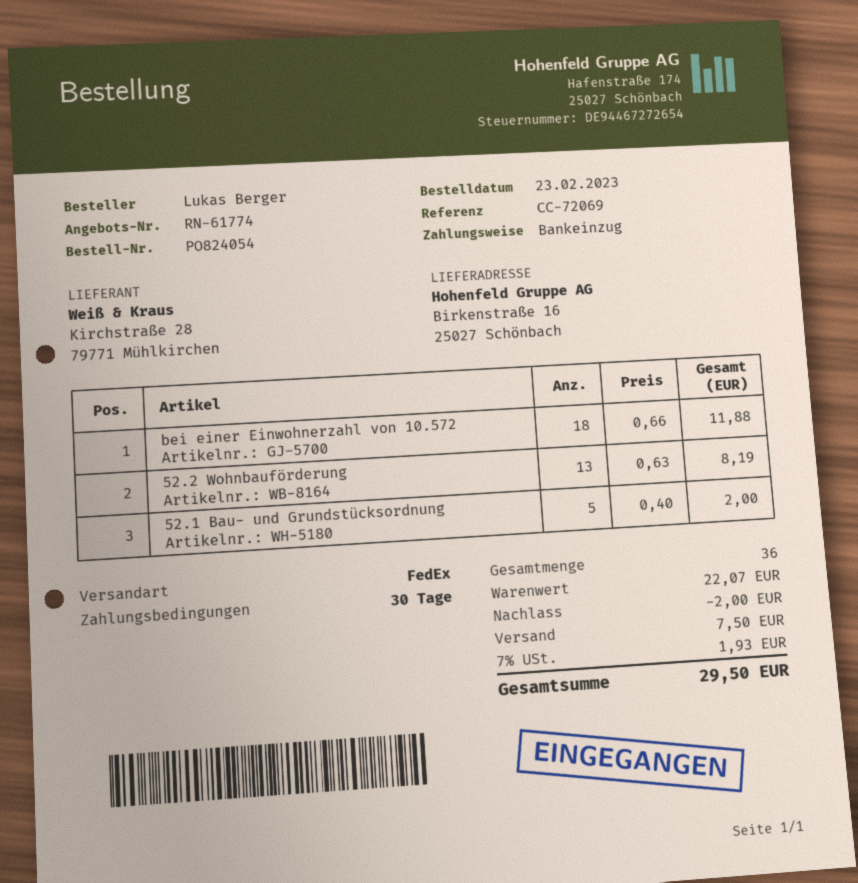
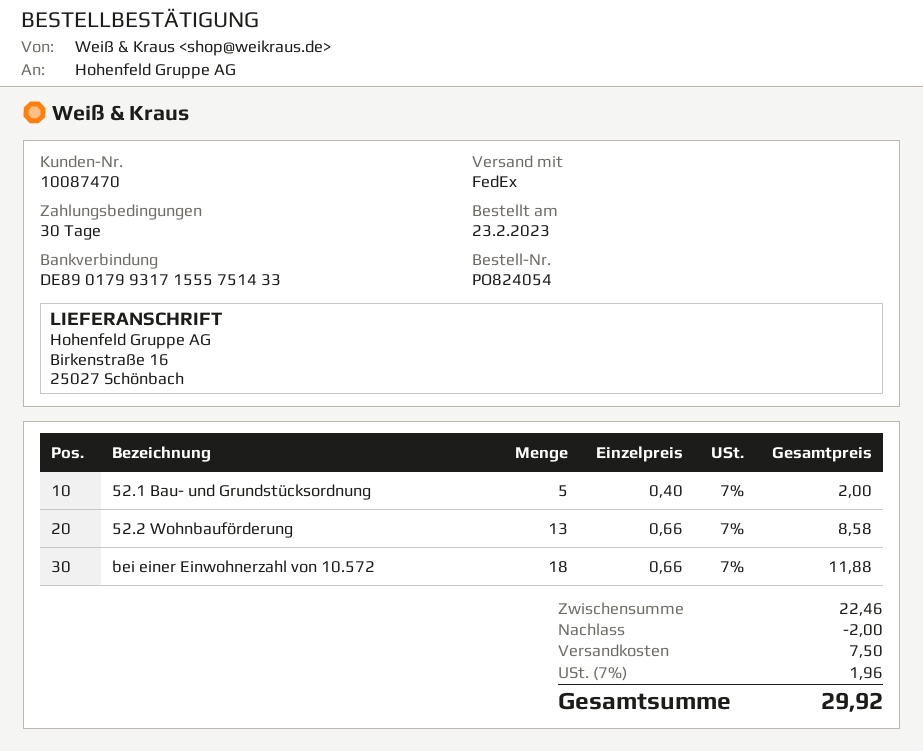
52.2 Wohnbauförderung: 13 x 0.63 = 8.19 -> 13 x 0.66 = 8.58
subtotal: 22.07 -> 22.46
tax: 7% = 1.93 -> 7% = 1.96
total: 29.50 -> 29.92

